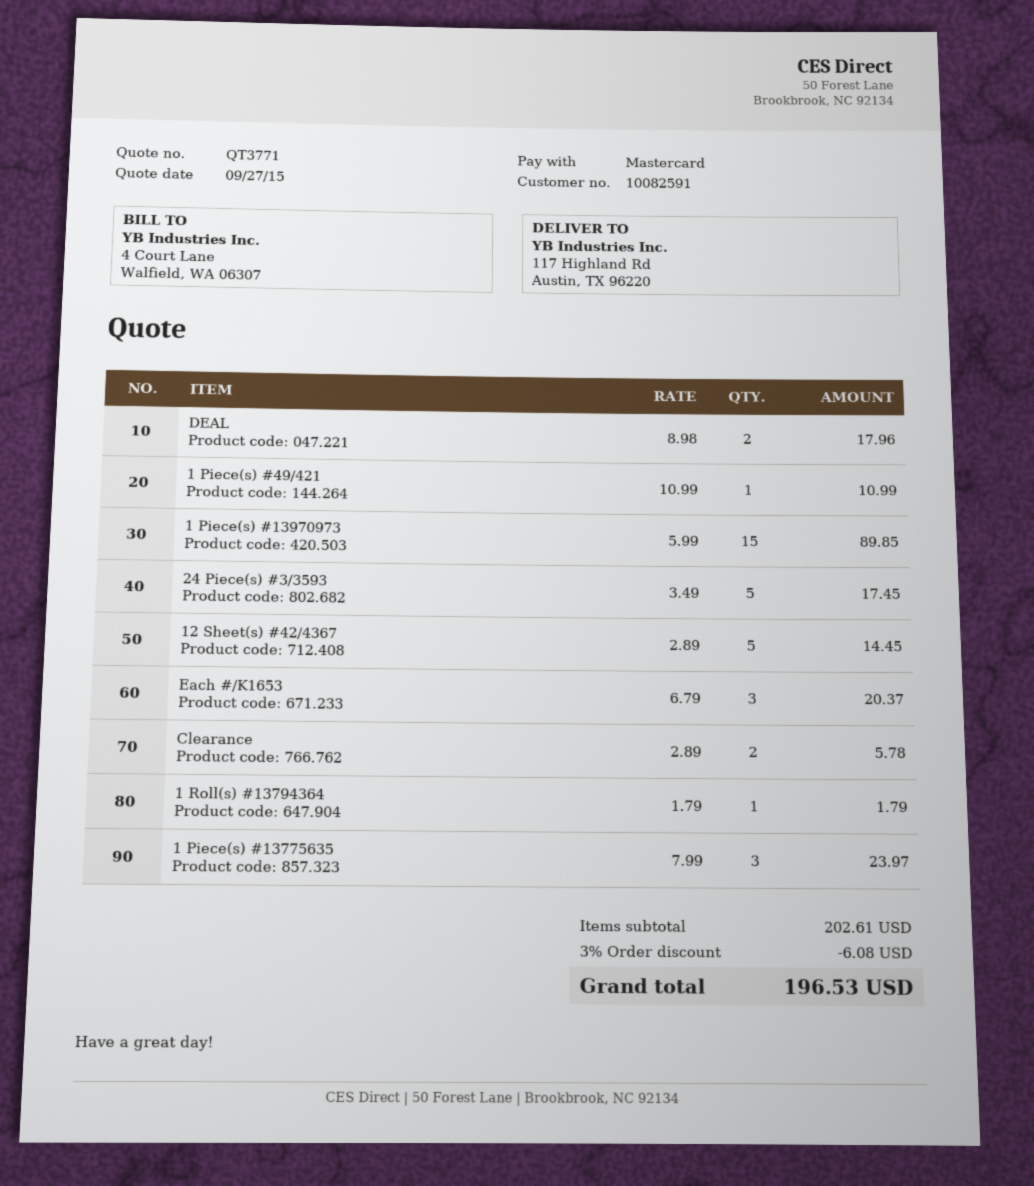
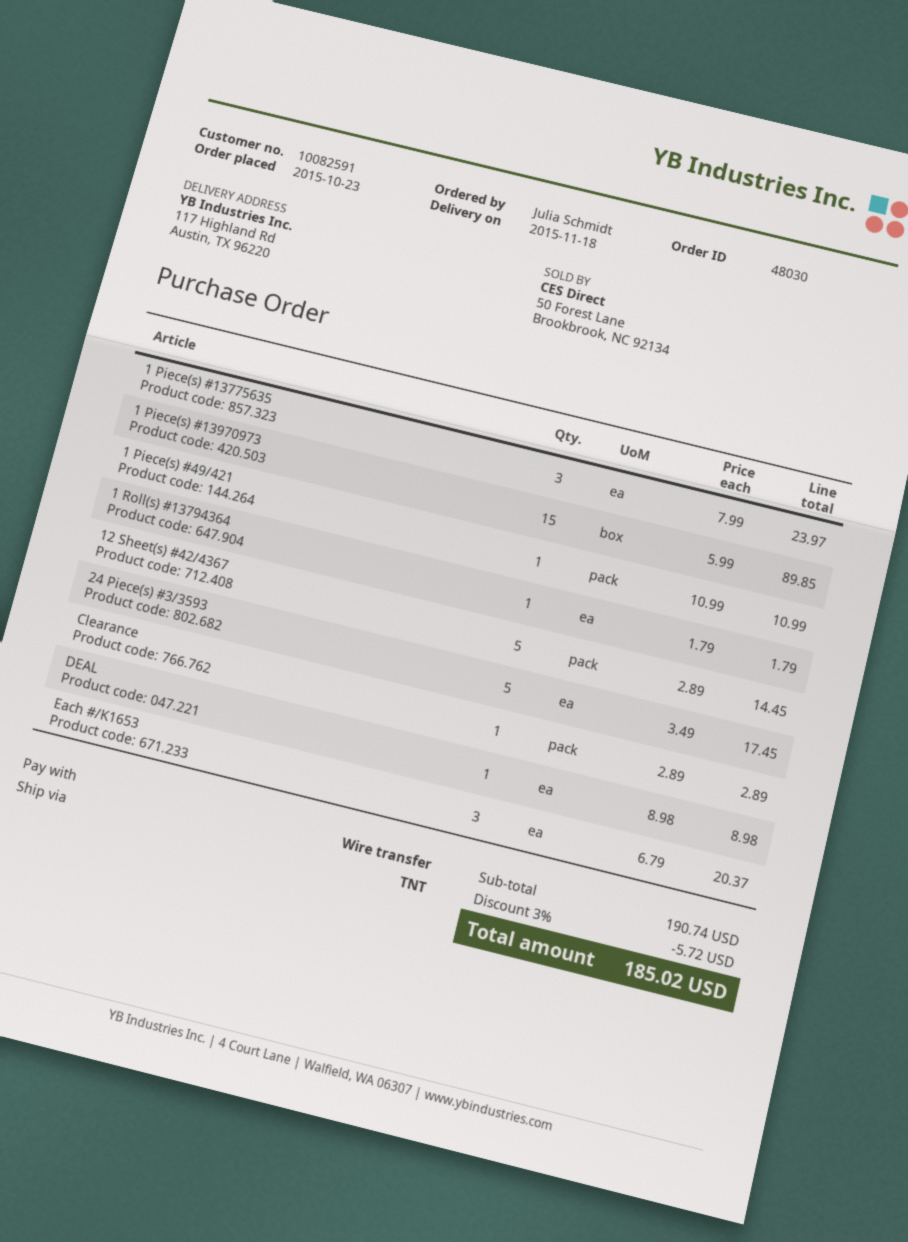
payment method: Mastercard -> bank transfer
DEAL: 2 x 8.98 = 17.96 -> 1 x 8.98 = 8.98
Clearance: 2 x 2.89 = 5.78 -> 1 x 2.89 = 2.89
subtotal: 202.61 -> 190.74
discount: 3% = 6.08 -> 3% = 5.72
total: 196.53 -> 185.02

